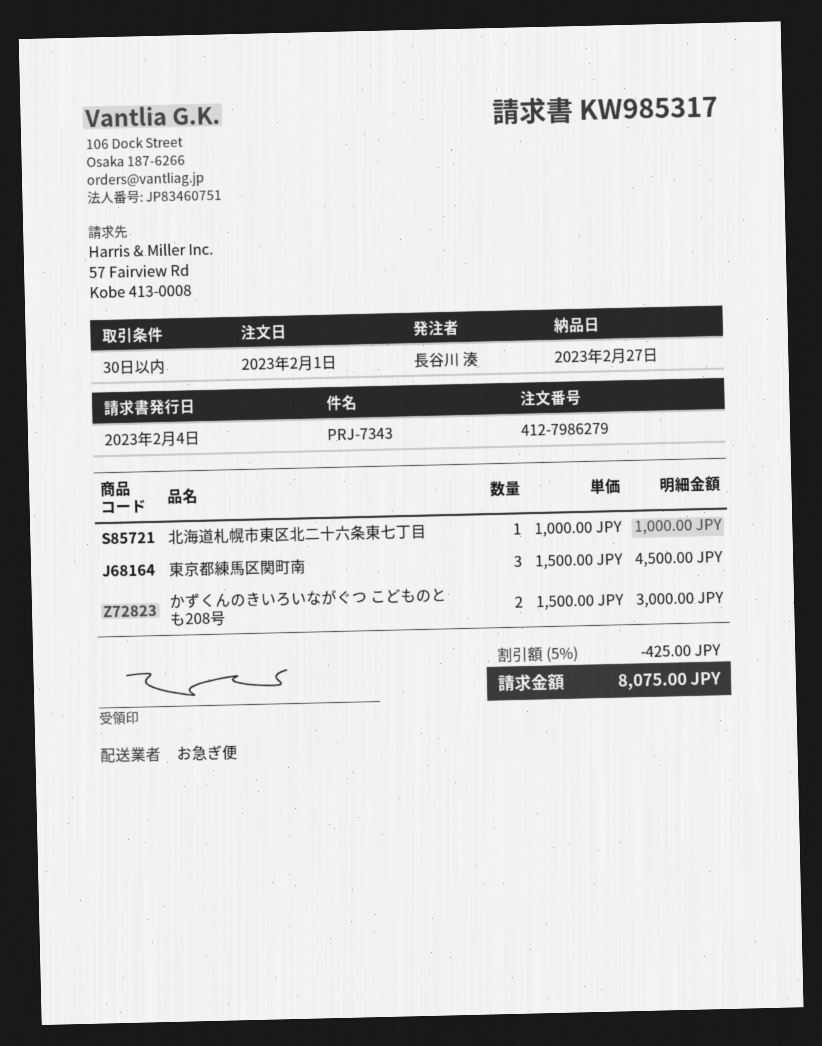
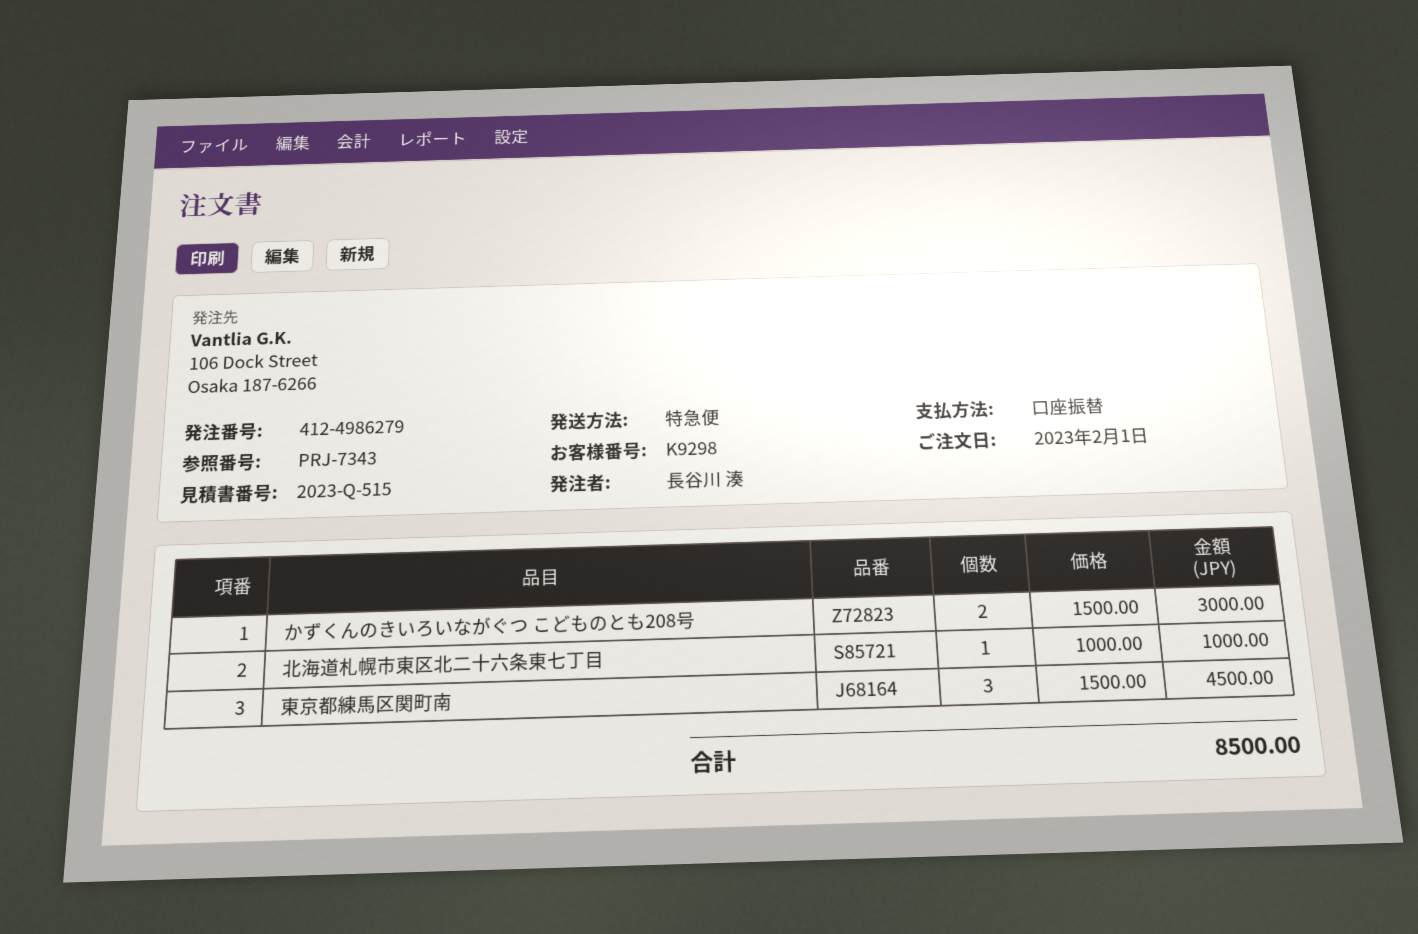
order number: 412-7986279 -> 412-4986279
discount: 5% = 425.00 -> none
total: 8075.00 -> 8500.00

